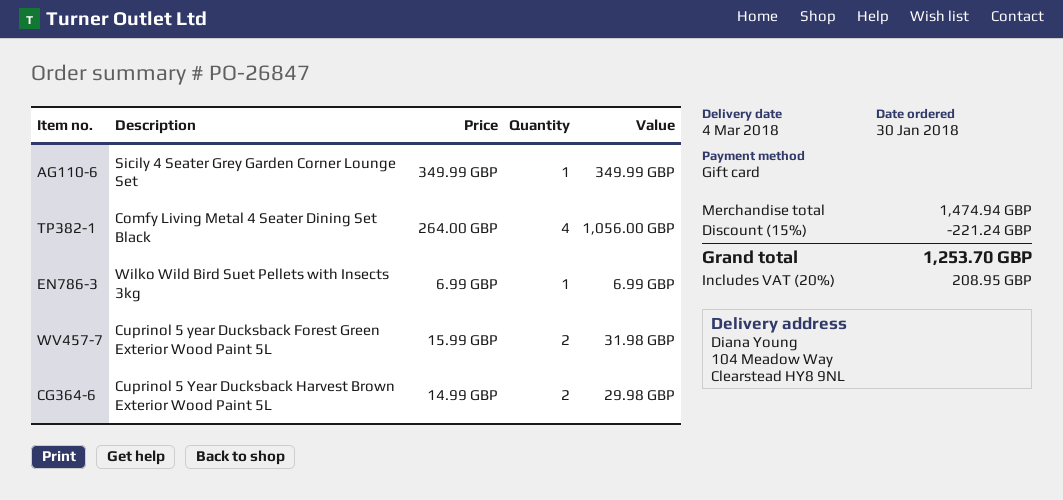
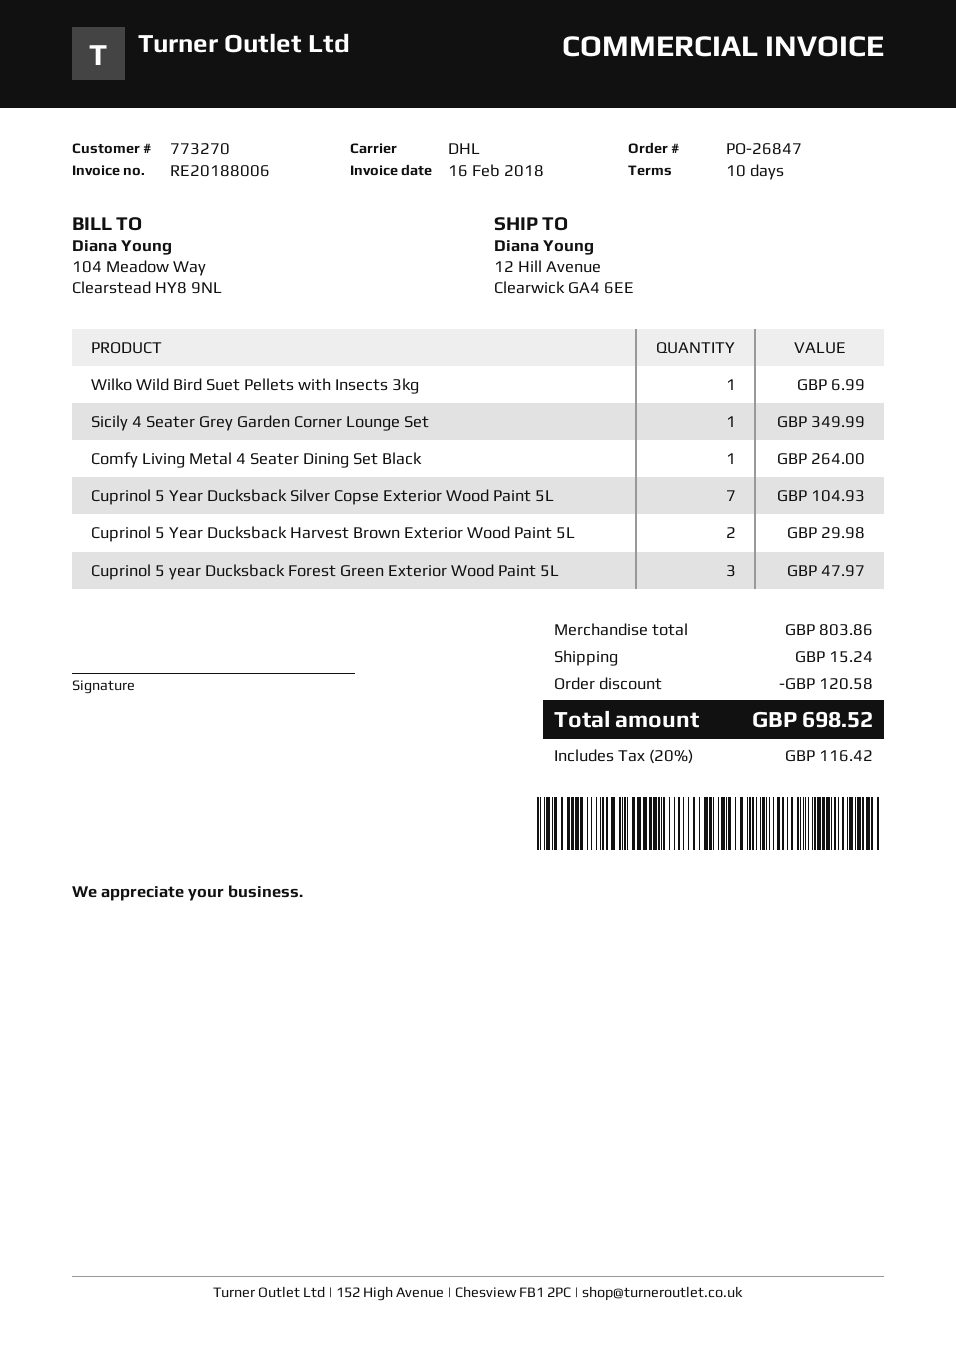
ship to: 104 Meadow Way, Clearstead HY8 9NL -> 12 Hill Avenue, Clearwick GA4 6EE
Comfy Living Metal 4 Seater Dining Set Black: 4 for 1056.00 -> 1 for 264.00
Cuprinol 5 year Ducksback Forest Green Exterior Wood Paint 5L: 2 for 31.98 -> 3 for 47.97
Cuprinol 5 Year Ducksback Silver Copse Exterior Wood Paint 5L: none -> 7 for 104.93
subtotal: 1474.94 -> 803.86
discount: 221.24 -> 120.58
shipping: none -> 15.24
tax: 20% = 208.95 -> 20% = 116.42
total: 1253.70 -> 698.52

